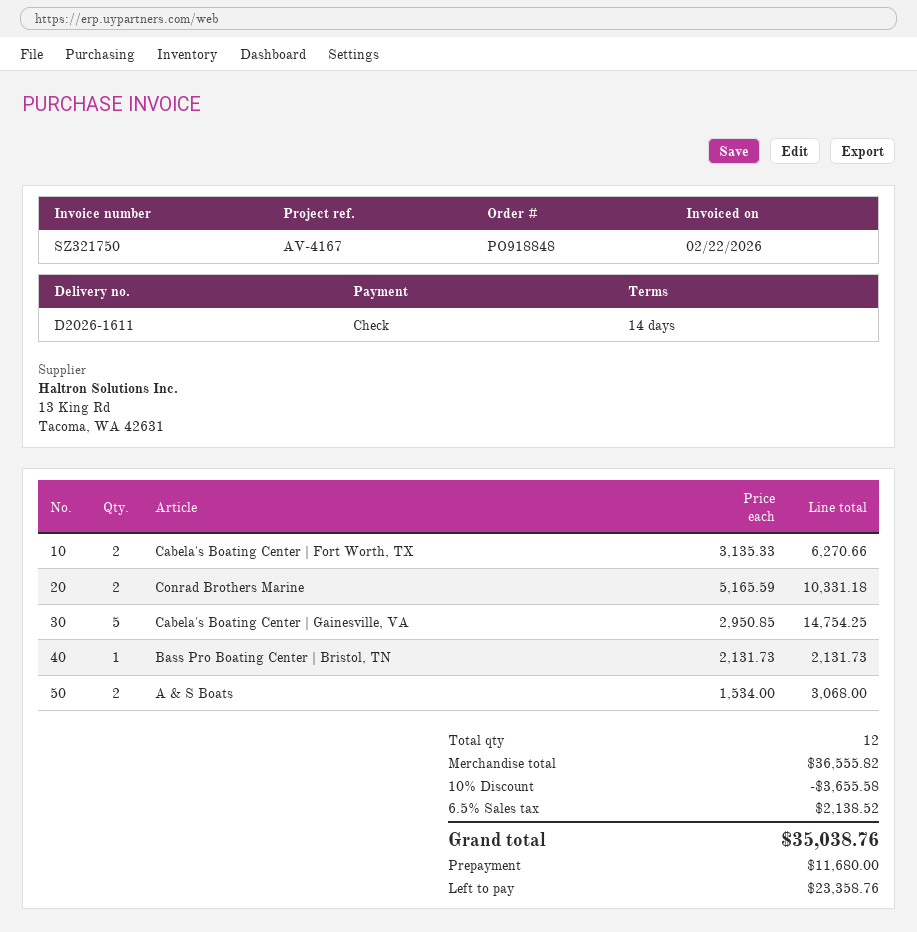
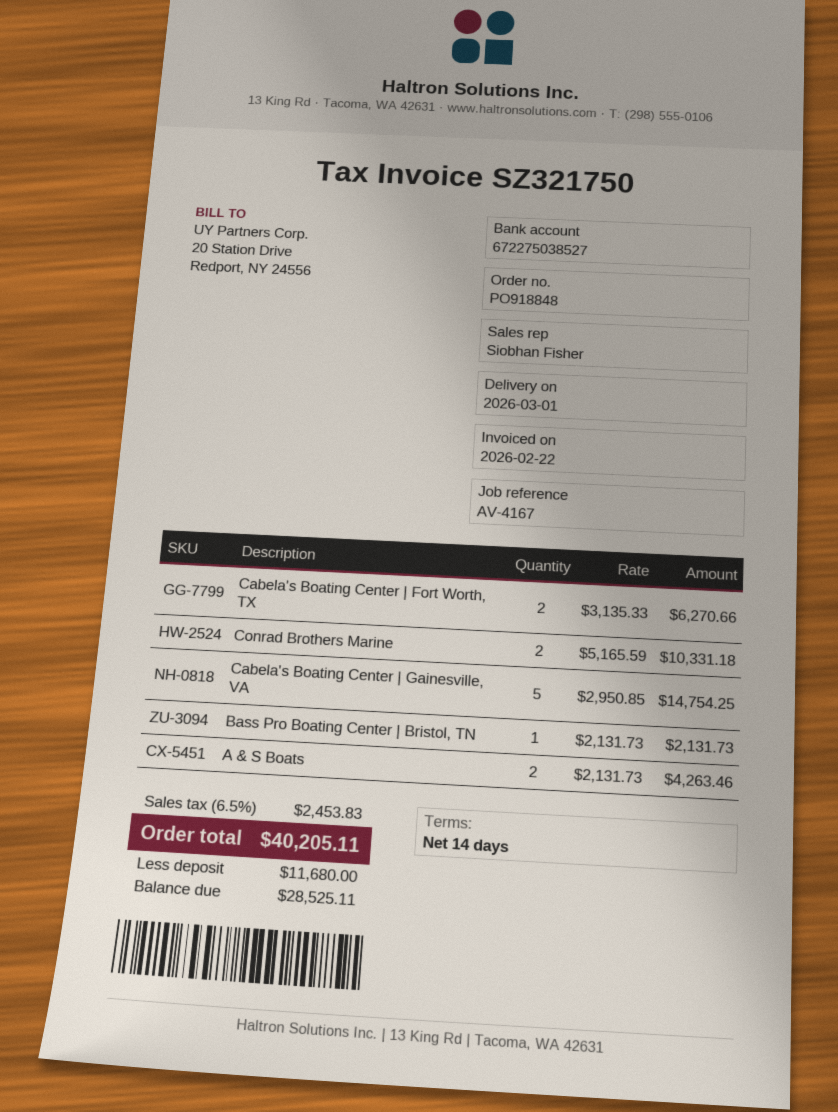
A & S Boats: 2 x 1534.00 = 3068.00 -> 2 x 2131.73 = 4263.46
discount: 10% = 3655.58 -> none
tax: 6.5% = 2138.52 -> 6.5% = 2453.83
total: 35038.76 -> 40205.11
balance: 23358.76 -> 28525.11

